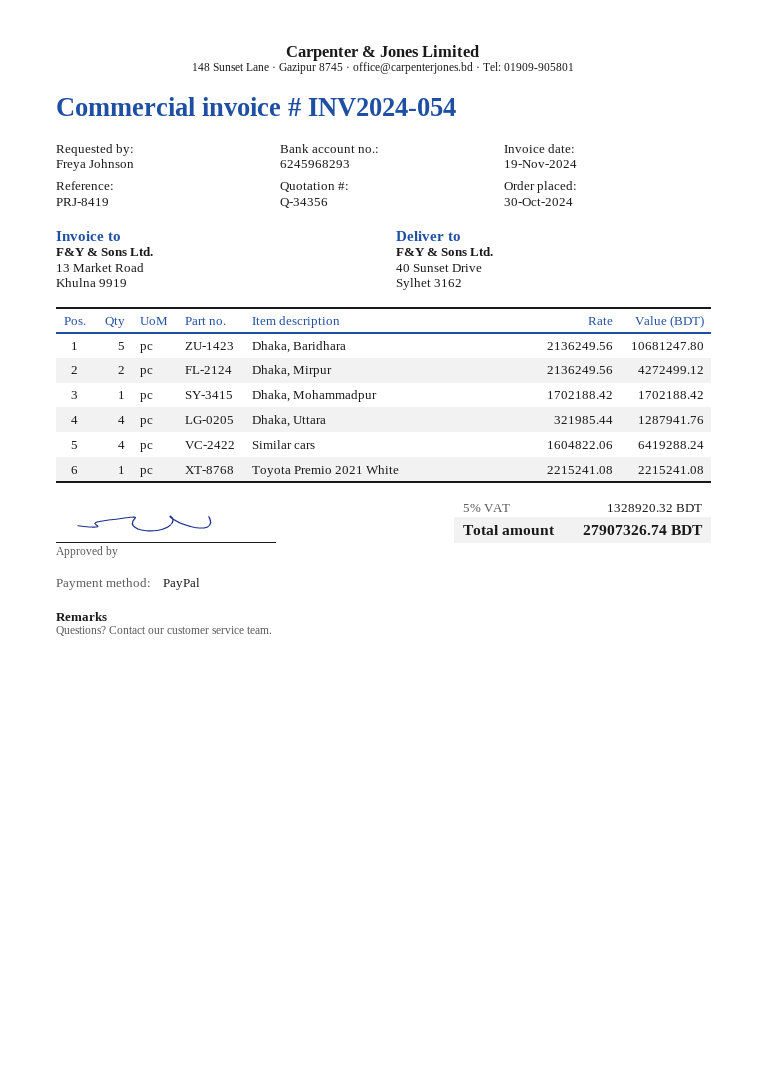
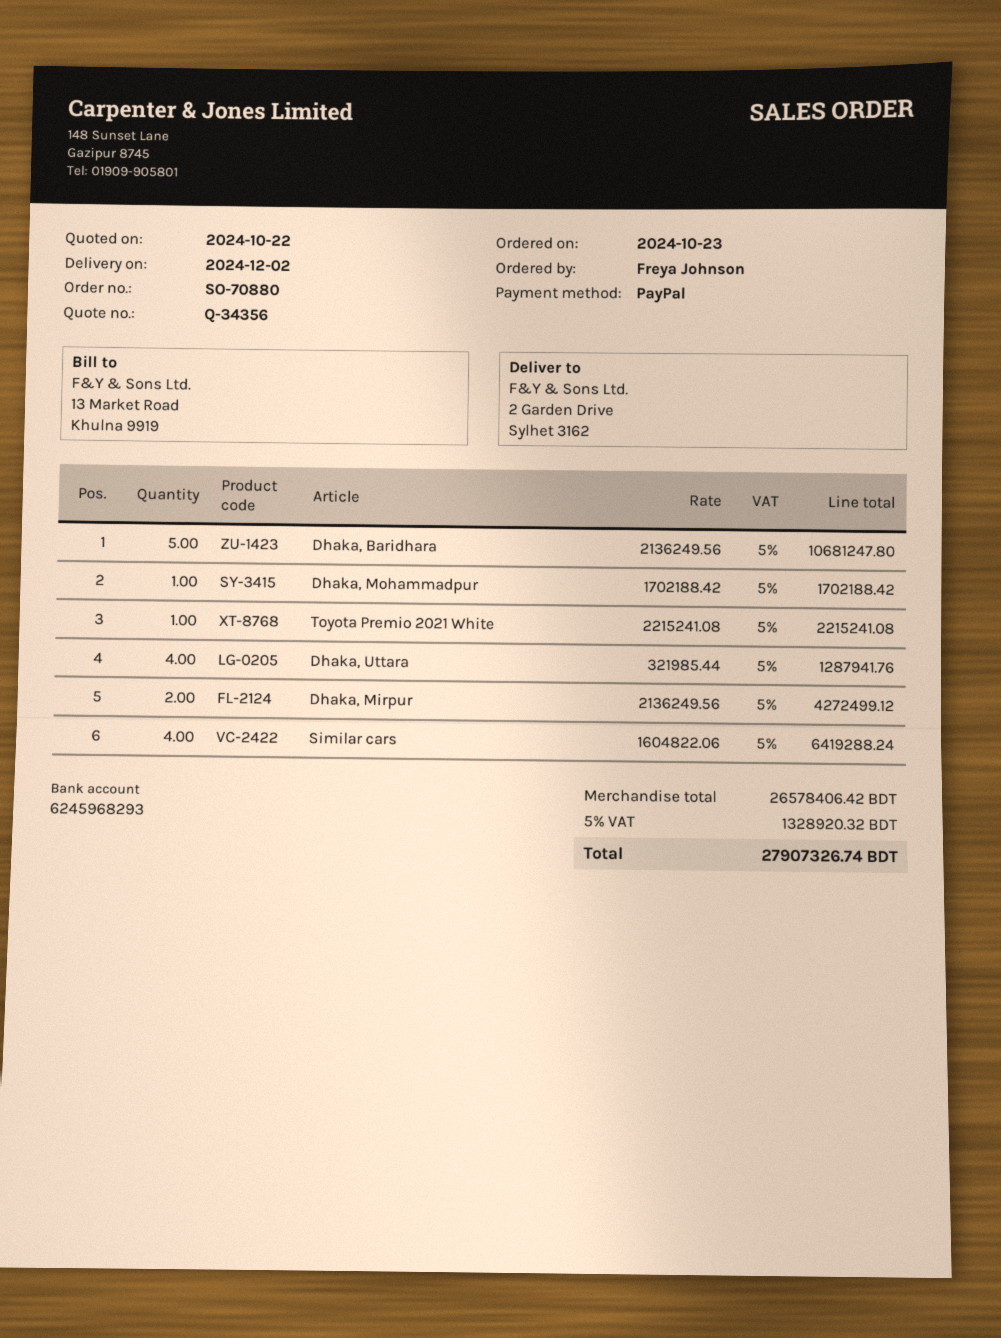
order date: 2024-10-30 -> 2024-10-23
ship to: 40 Sunset Drive, Sylhet 3162 -> 2 Garden Drive, Sylhet 3162

